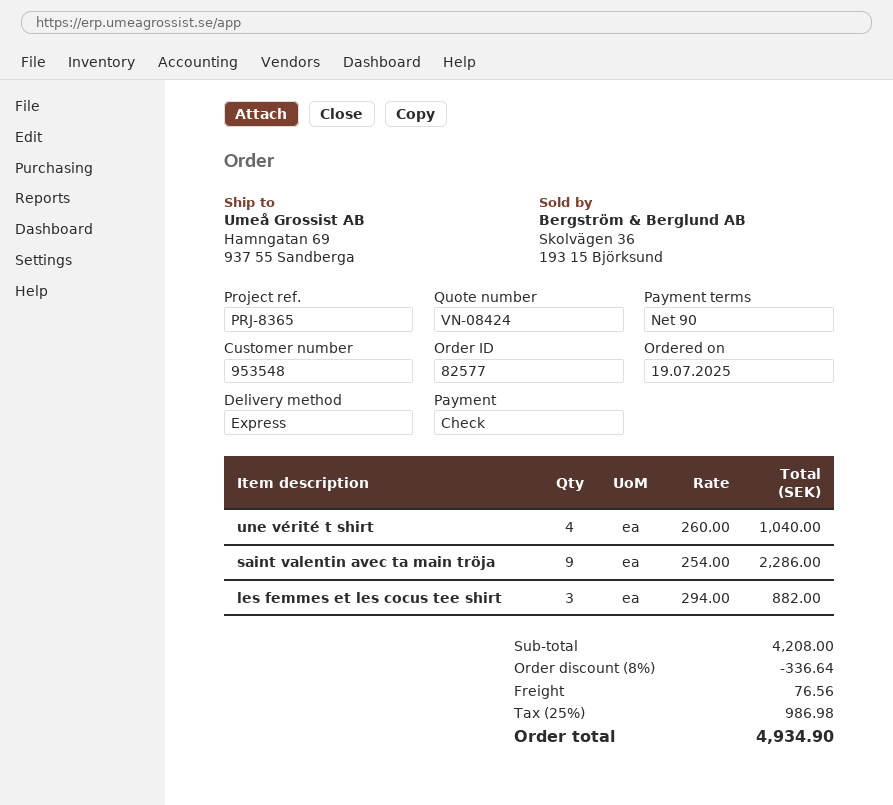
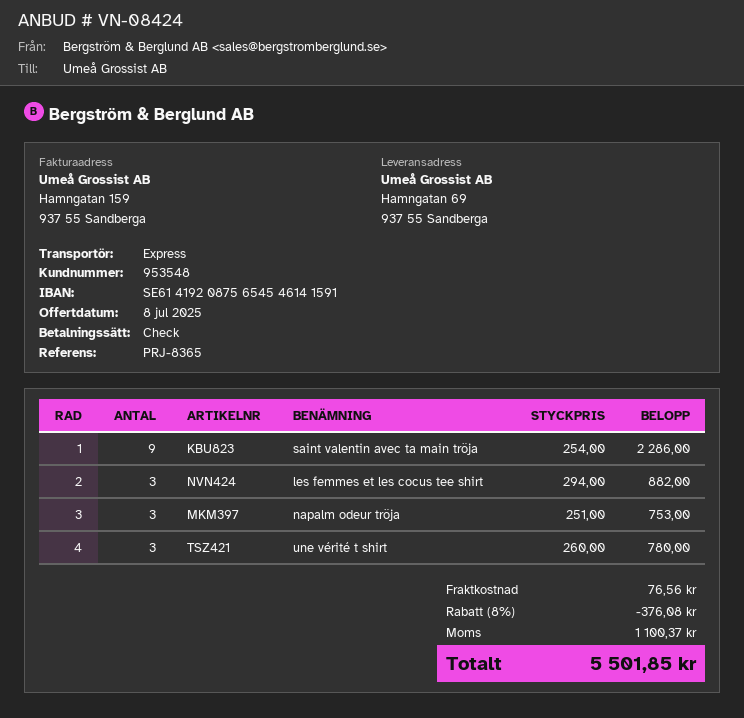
une vérité t shirt: 4 x 260.00 = 1040.00 -> 3 x 260.00 = 780.00
napalm odeur tröja: none -> 3 x 251.00 = 753.00
discount: 8% = 336.64 -> 8% = 376.08
tax: 986.98 -> 1100.37
total: 4934.90 -> 5501.85

